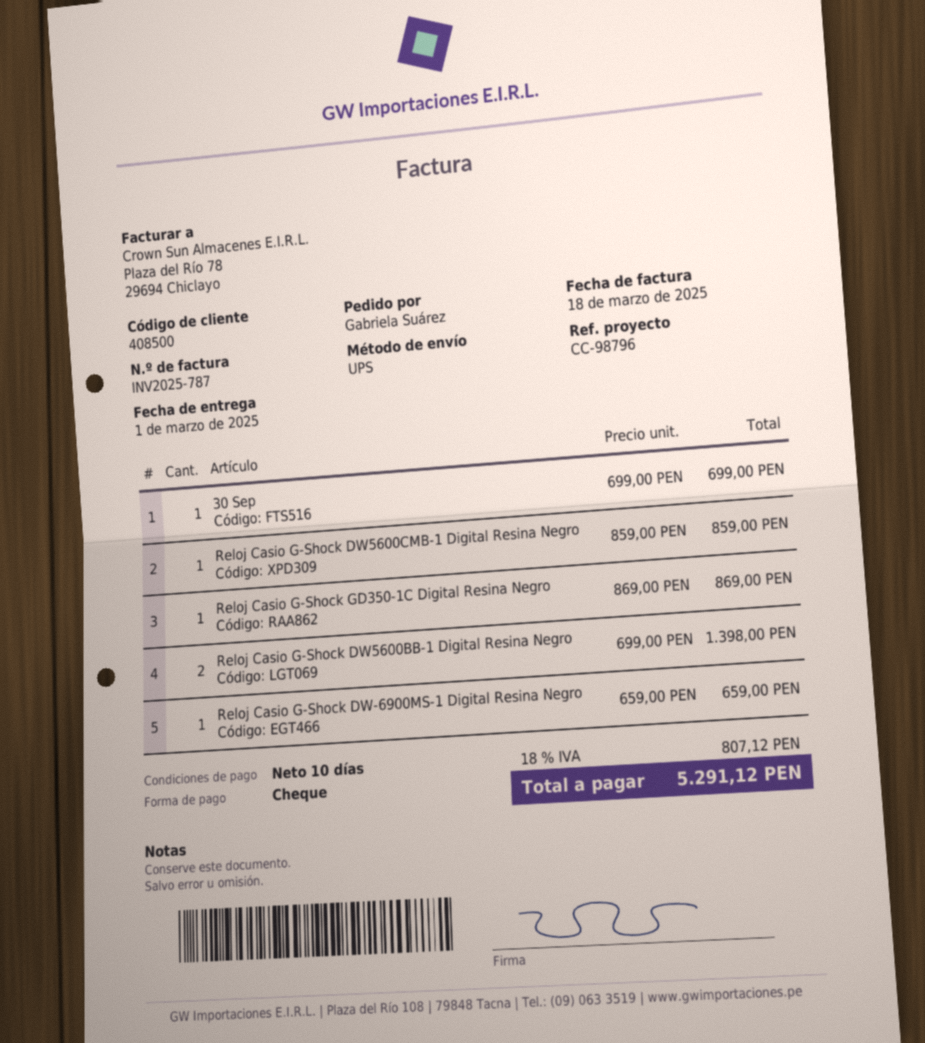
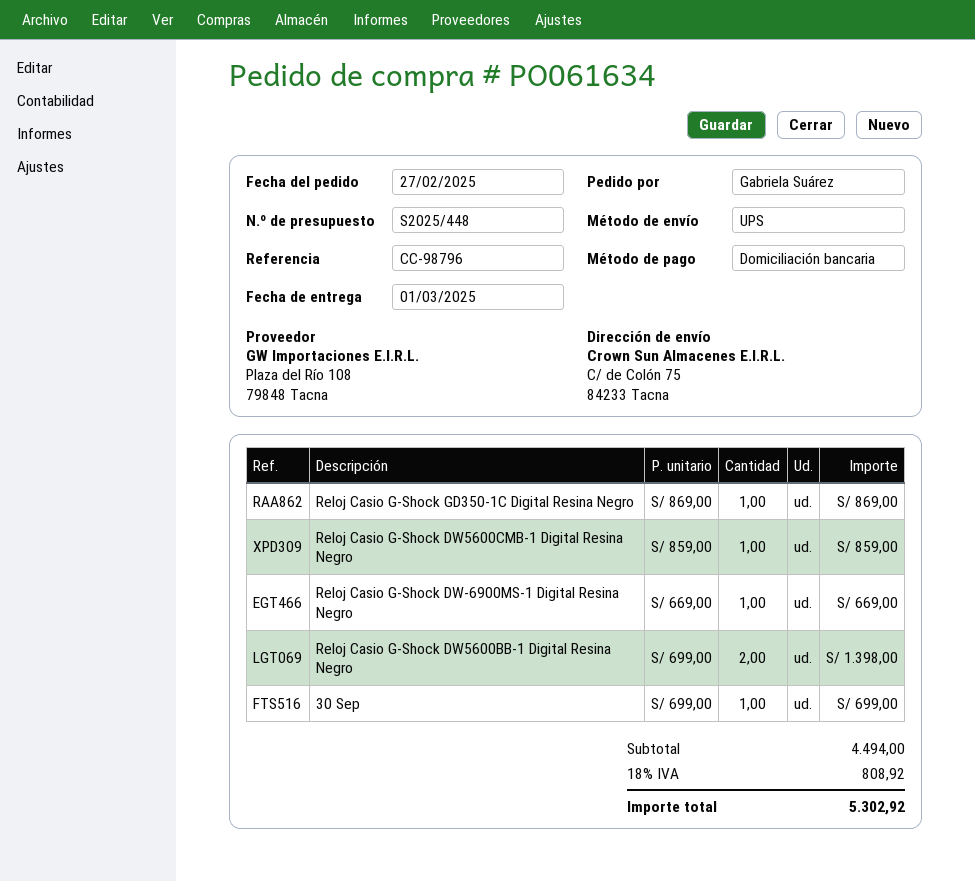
payment method: cheque -> direct debit
Reloj Casio G-Shock DW-6900MS-1 Digital Resina Negro: 1 x 659.00 = 659.00 -> 1 x 669.00 = 669.00
tax: 18% = 807.12 -> 18% = 808.92
total: 5291.12 -> 5302.92

